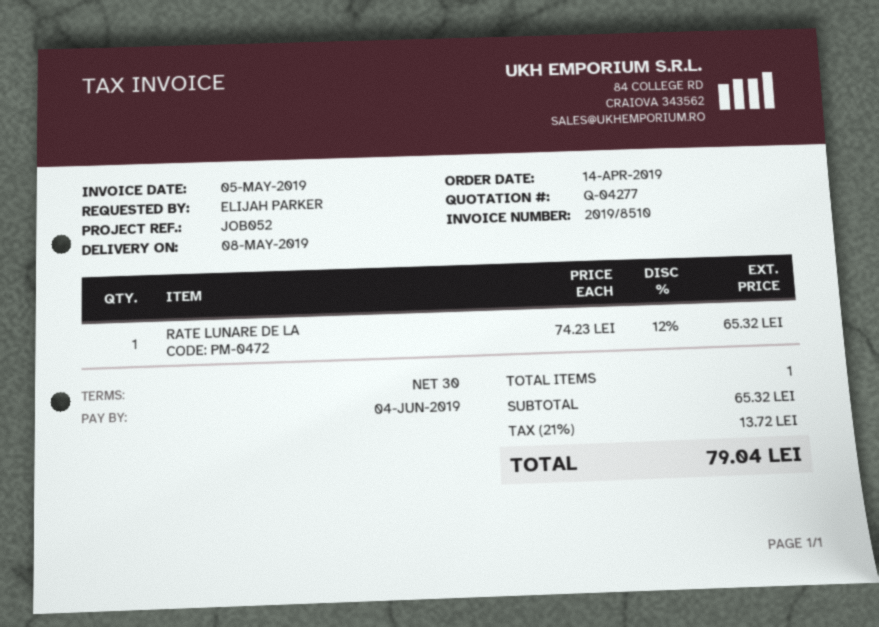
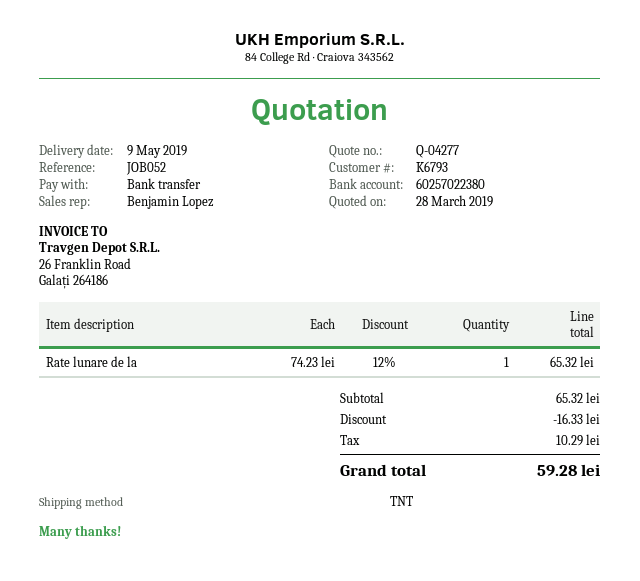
delivery date: 2019-05-08 -> 2019-05-09
discount: none -> 16.33
tax: 13.72 -> 10.29
total: 79.04 -> 59.28

